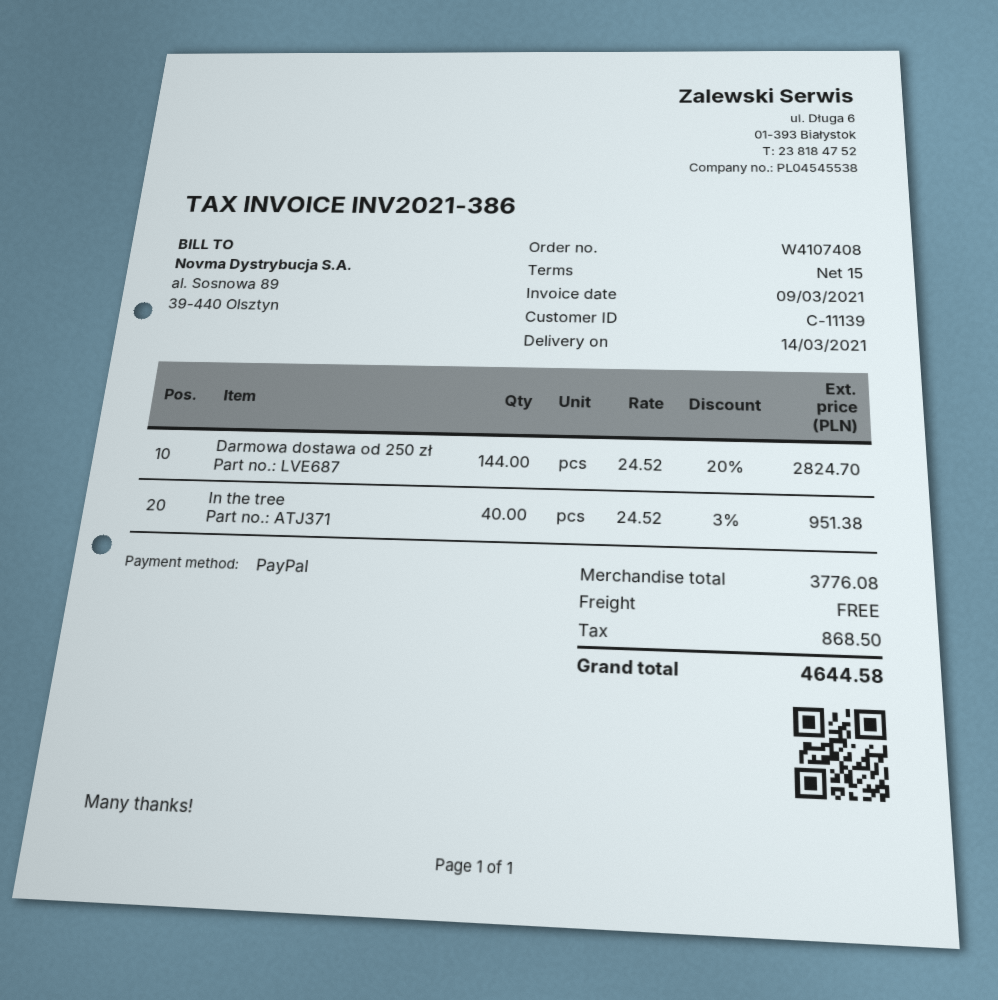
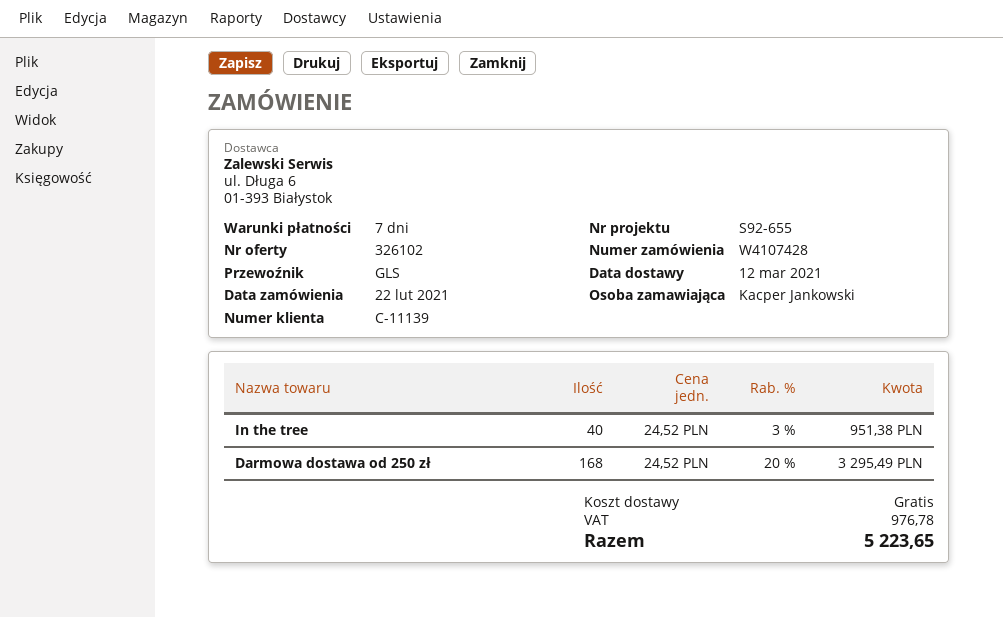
order number: W4107408 -> W4107428
delivery date: 2021-03-14 -> 2021-03-12
payment terms: 15 days -> 7 days
Darmowa dostawa od 250 zł: 144 x 24.52 - 20% = 2824.70 -> 168 x 24.52 - 20% = 3295.49
tax: 868.50 -> 976.78
total: 4644.58 -> 5223.65

